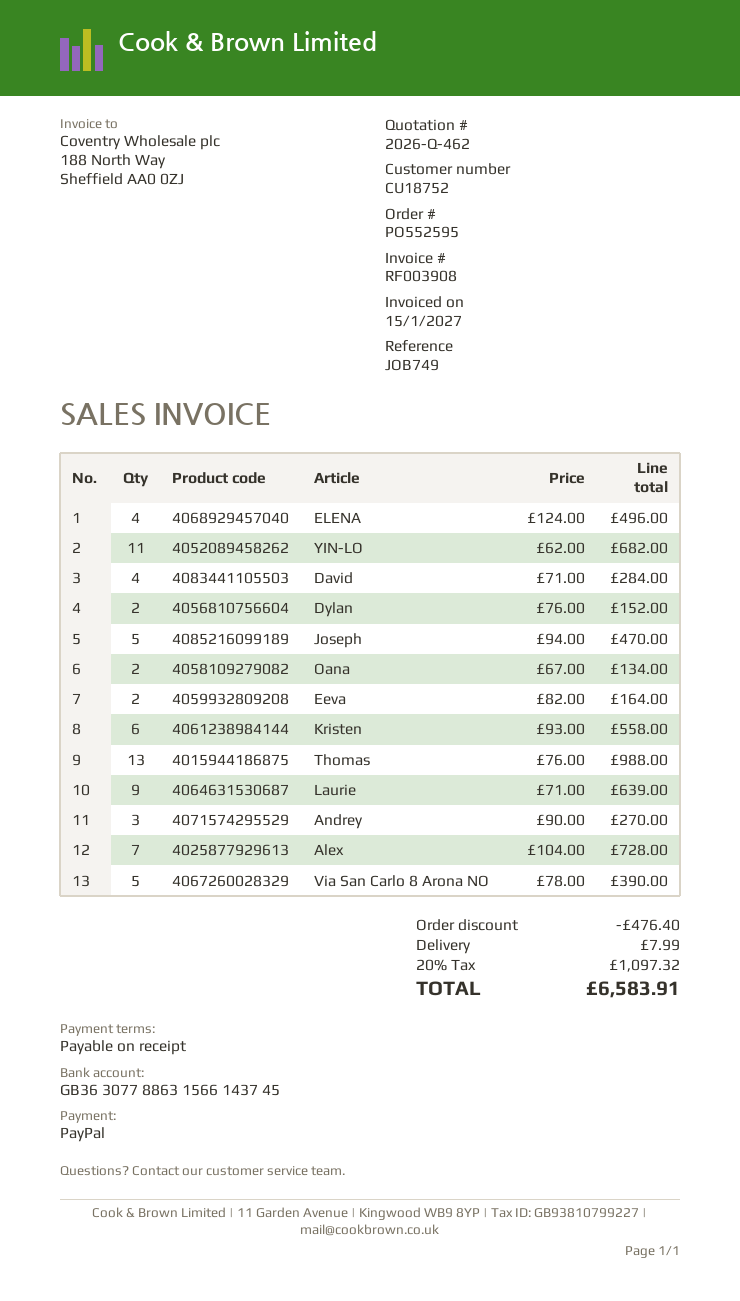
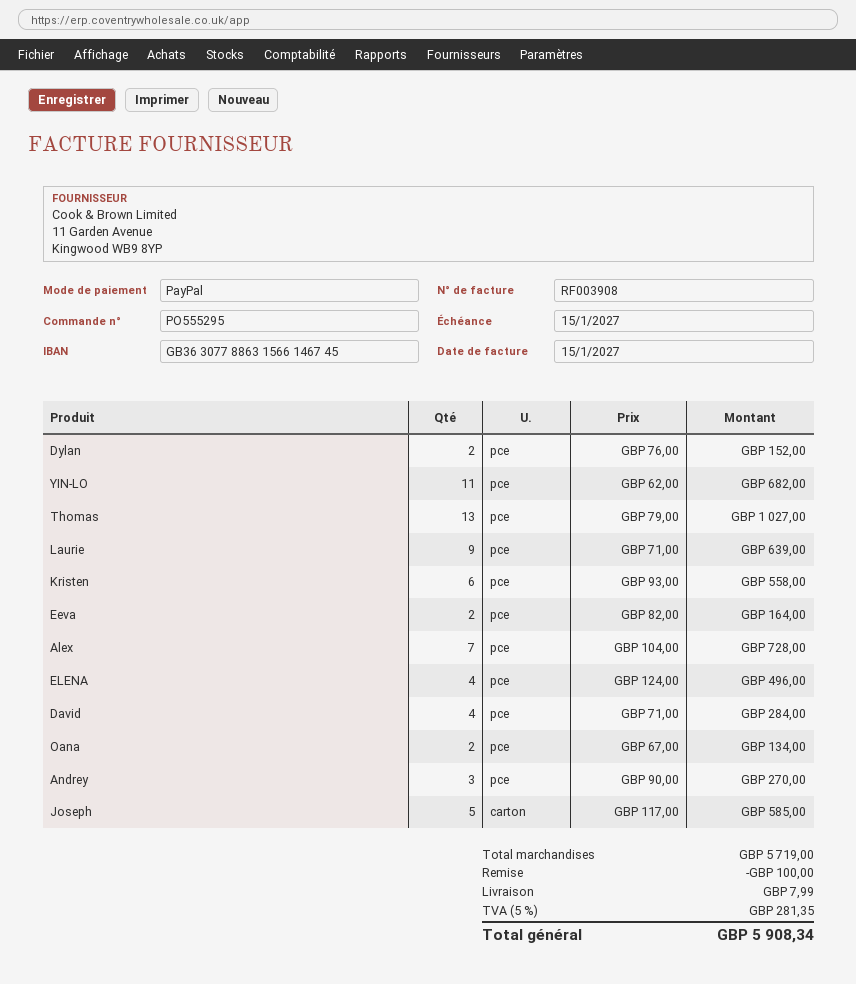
order number: PO552595 -> PO555295
bank account: GB36307788631566143745 -> GB36307788631566146745
Joseph: 5 x 94.00 = 470.00 -> 5 x 117.00 = 585.00
Thomas: 13 x 76.00 = 988.00 -> 13 x 79.00 = 1027.00
Via San Carlo 8 Arona NO: 5 x 78.00 = 390.00 -> none
discount: 476.40 -> 100.00
tax: 20% = 1097.32 -> 5% = 281.35
total: 6583.91 -> 5908.34

